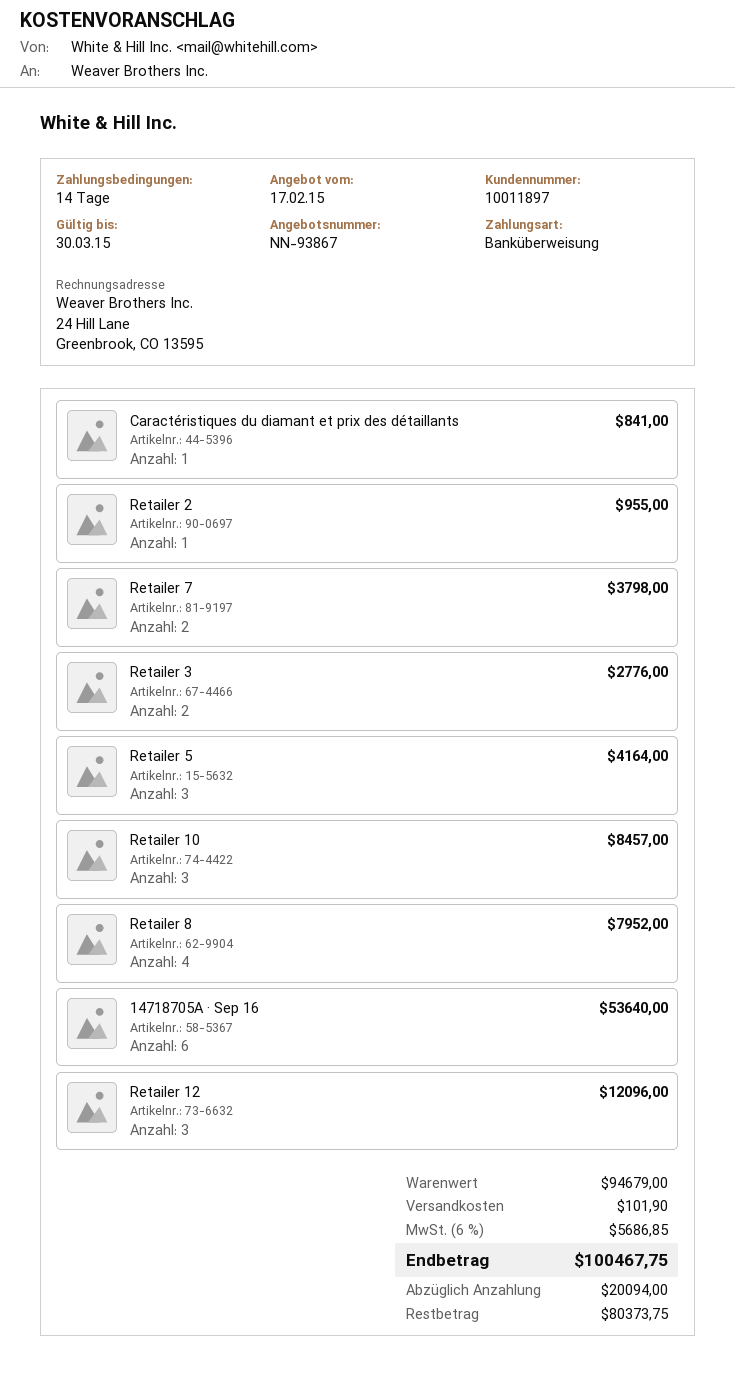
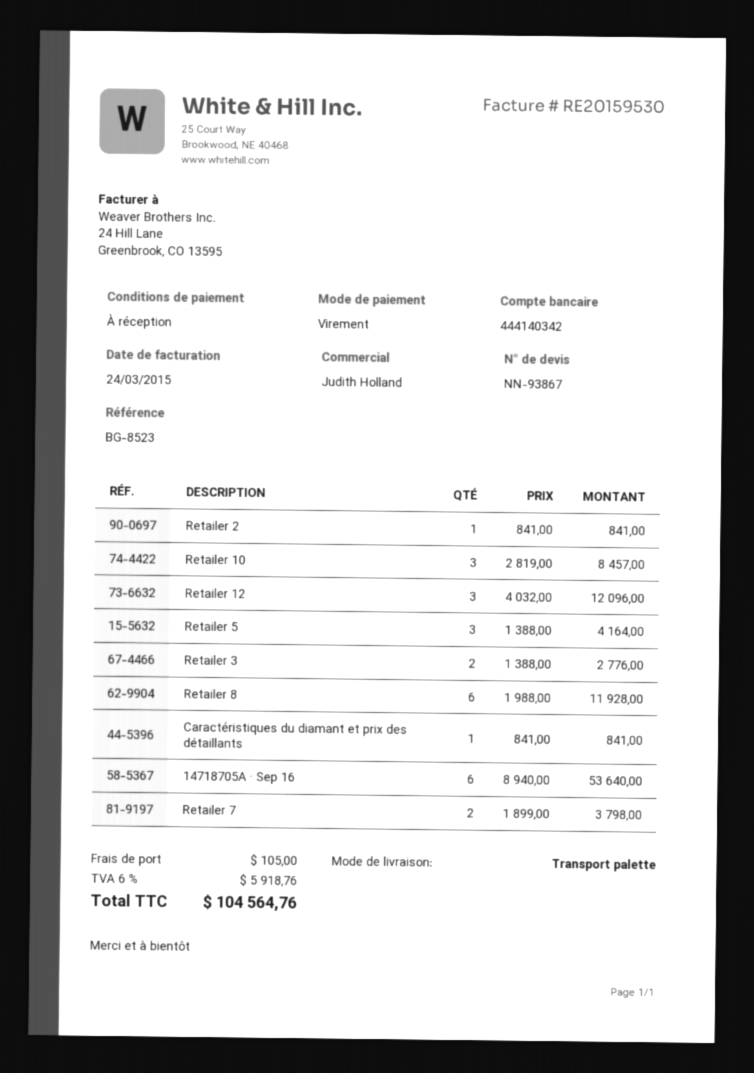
payment terms: 14 days -> on receipt
Retailer 2: 1 for 955.00 -> 1 for 841.00
Retailer 8: 4 for 7952.00 -> 6 for 11928.00
shipping: 101.90 -> 105.00
tax: 6% = 5686.85 -> 6% = 5918.76
total: 100467.75 -> 104564.76

